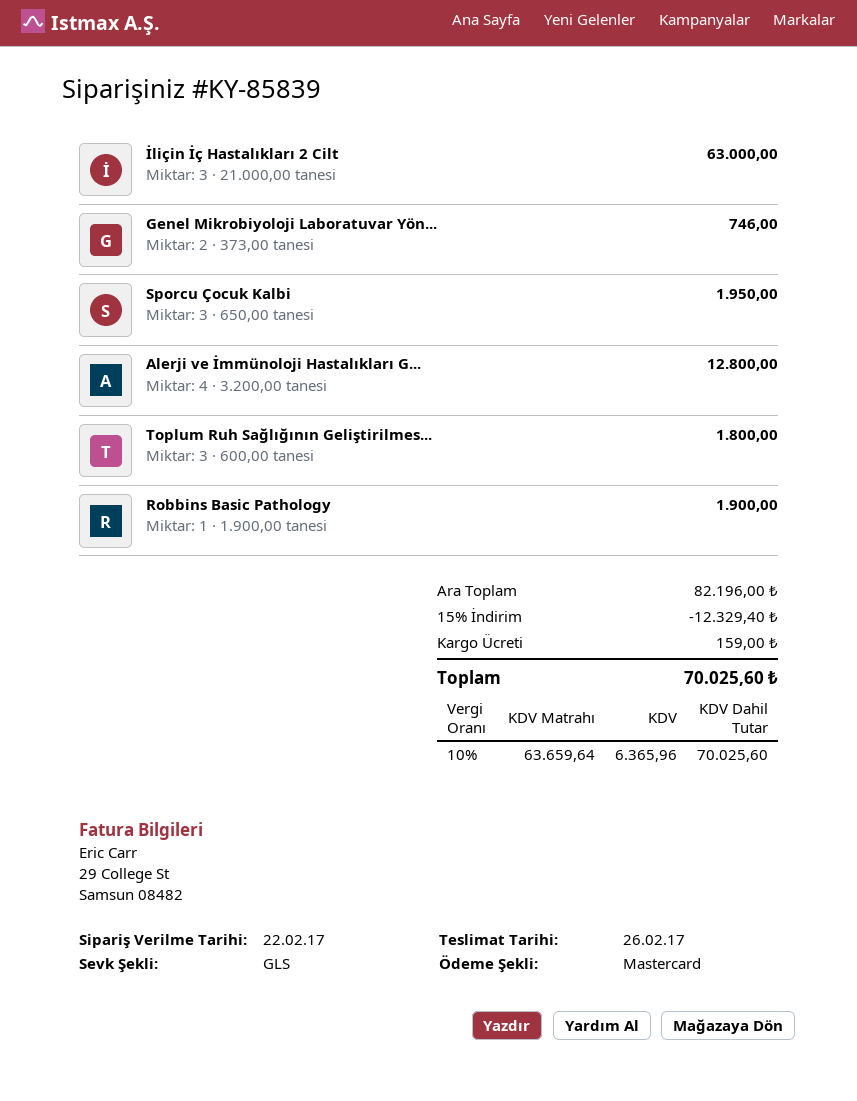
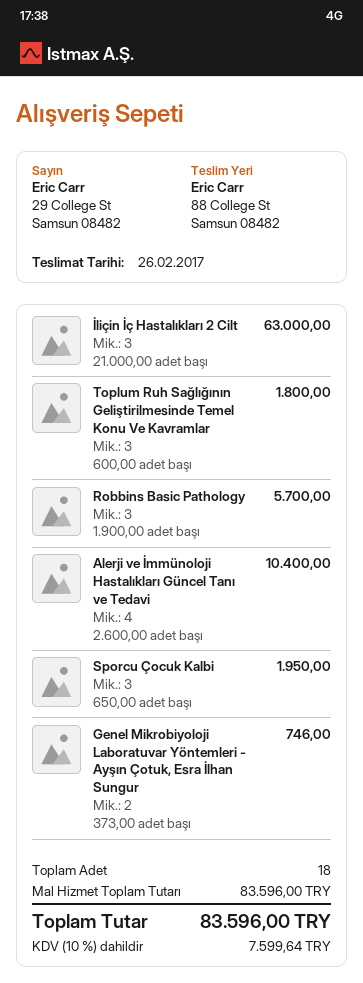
Alerji ve İmmünoloji Hastalıkları G...: 4 x 3200.00 = 12800.00 -> 4 x 2600.00 = 10400.00
Robbins Basic Pathology: 1 x 1900.00 = 1900.00 -> 3 x 1900.00 = 5700.00
subtotal: 82196.00 -> 83596.00
discount: 15% = 12329.40 -> none
shipping: 159.00 -> none
tax: 10% = 6365.96 -> 10% = 7599.64
total: 70025.60 -> 83596.00

